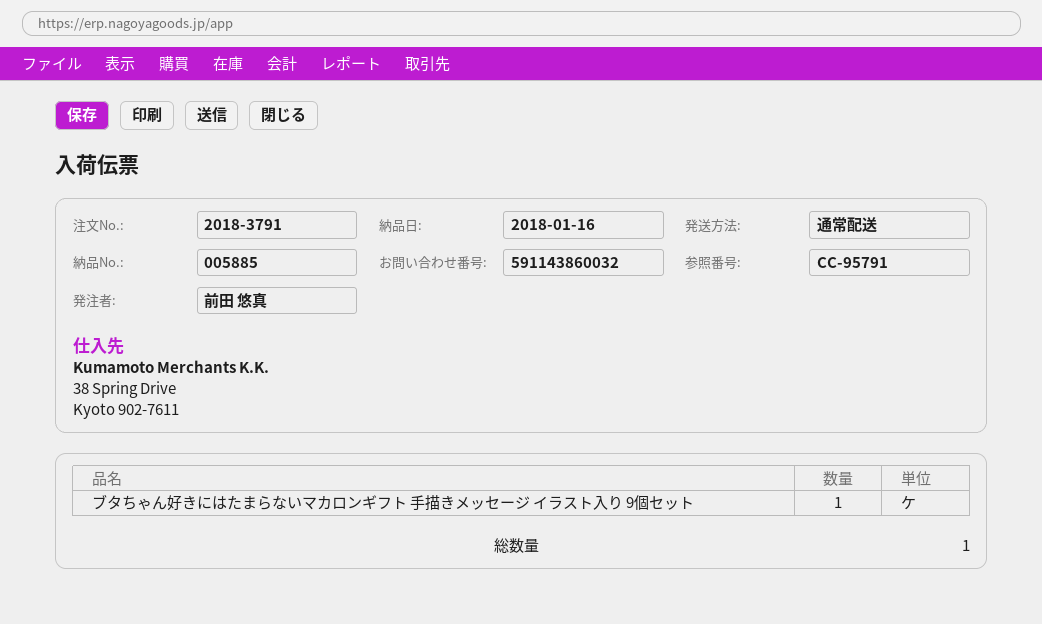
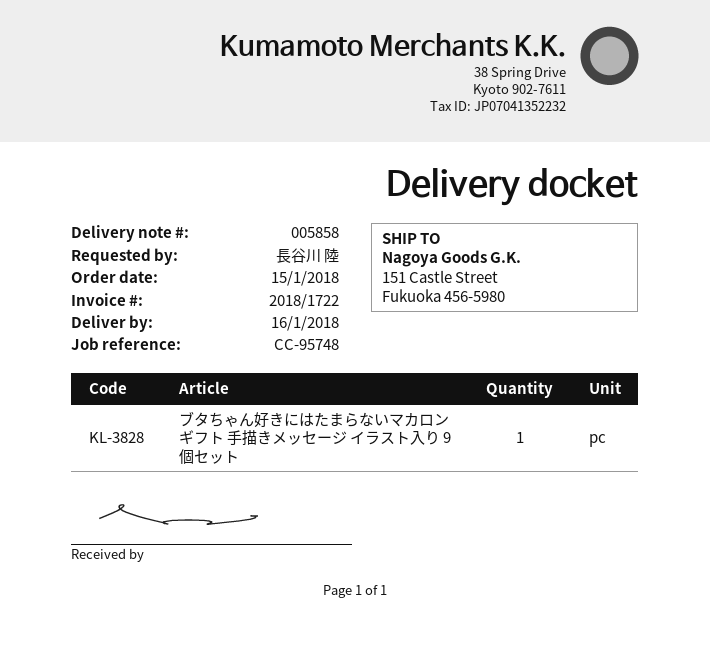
delivery note number: 005885 -> 005858
reference: CC-95791 -> CC-95748
ordered by: 前田 悠真 -> 長谷川 陸

